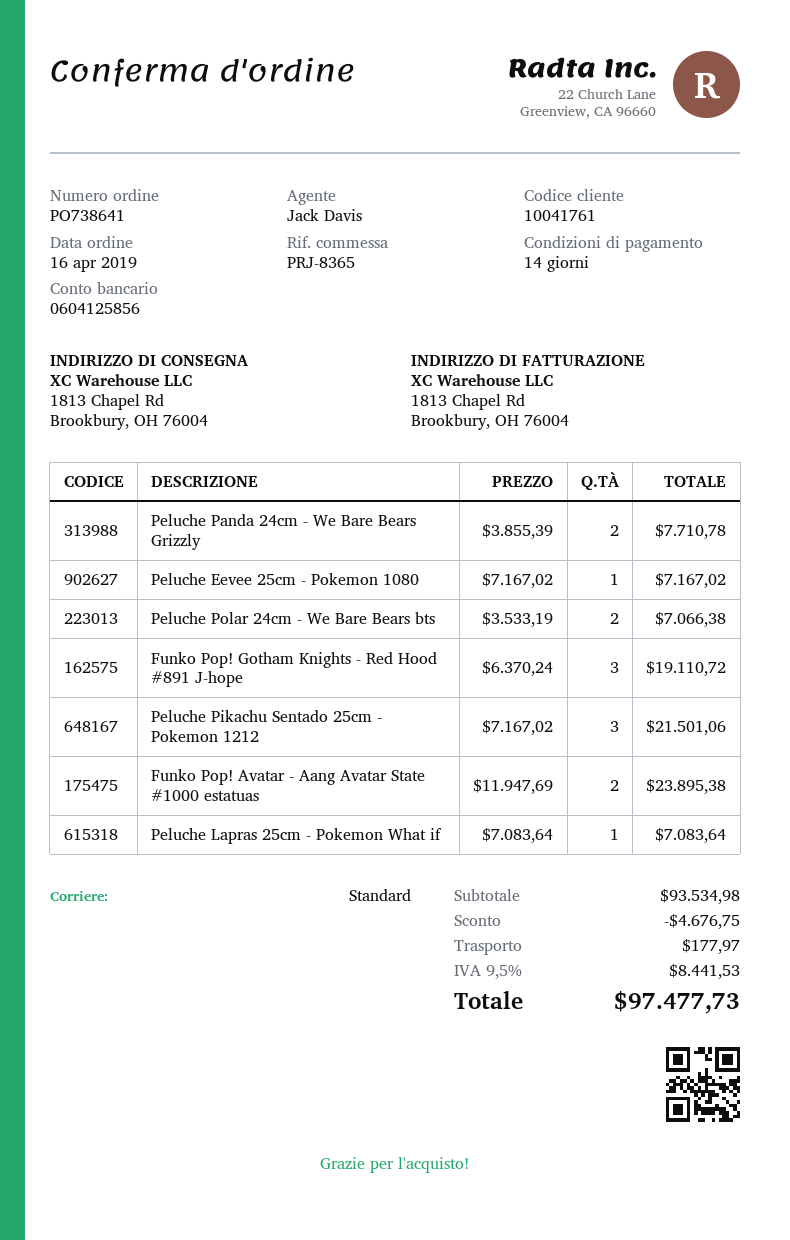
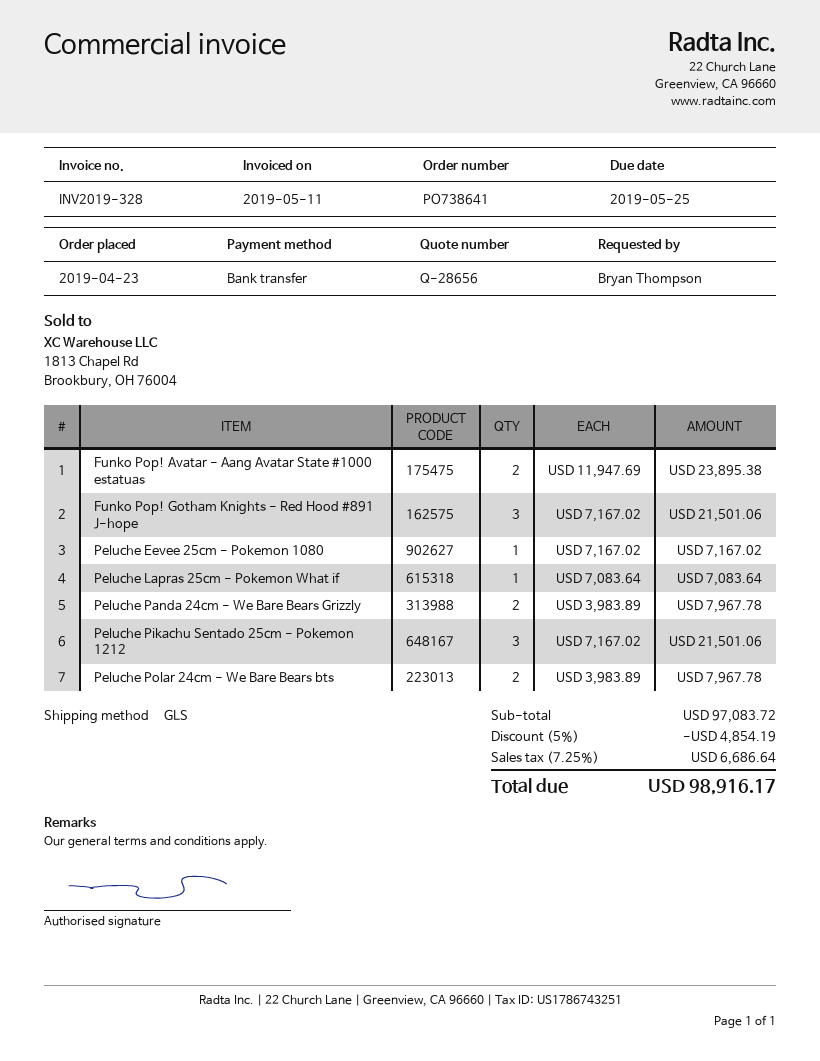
order date: 2019-04-16 -> 2019-04-23
shipping method: standard -> GLS
Peluche Panda 24cm - We Bare Bears Grizzly: 2 x 3855.39 = 7710.78 -> 2 x 3983.89 = 7967.78
Peluche Polar 24cm - We Bare Bears bts: 2 x 3533.19 = 7066.38 -> 2 x 3983.89 = 7967.78
Funko Pop! Gotham Knights - Red Hood #891 J-hope: 3 x 6370.24 = 19110.72 -> 3 x 7167.02 = 21501.06
subtotal: 93534.98 -> 97083.72
discount: 4676.75 -> 4854.19
shipping: 177.97 -> none
tax: 9.5% = 8441.53 -> 7.25% = 6686.64
total: 97477.73 -> 98916.17

